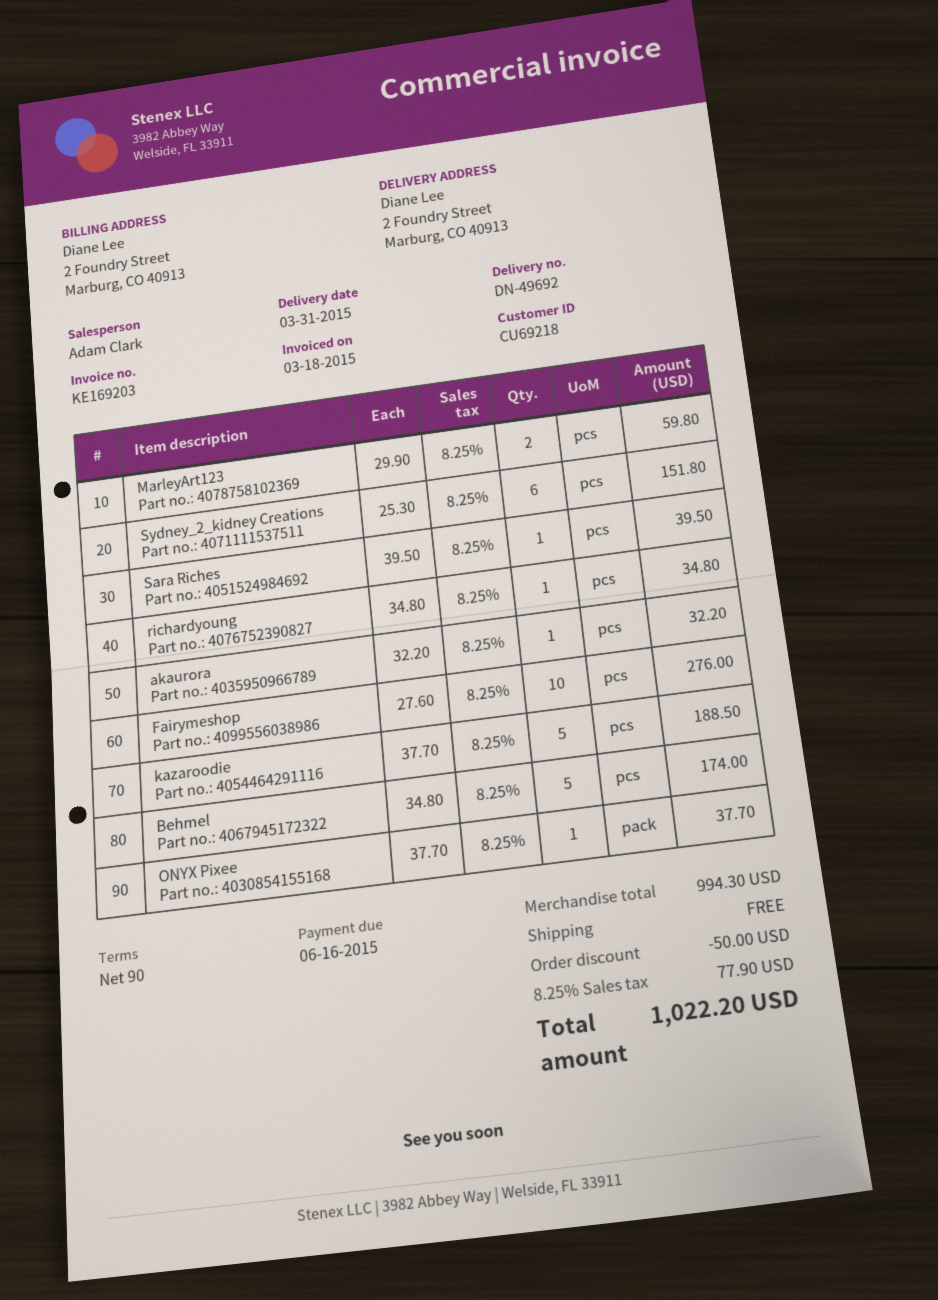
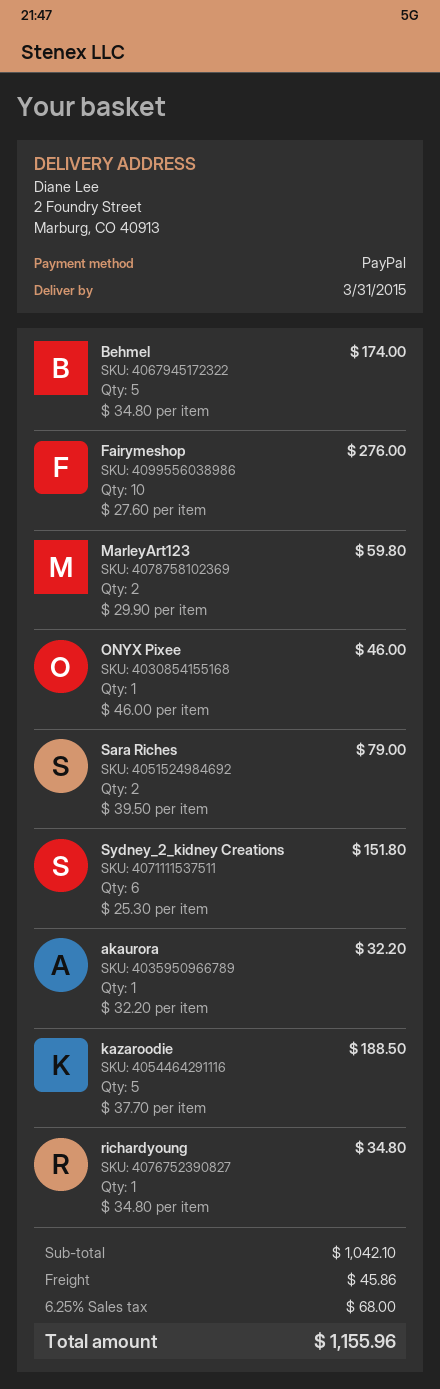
Sara Riches: 1 x 39.50 = 39.50 -> 2 x 39.50 = 79.00
ONYX Pixee: 1 x 37.70 = 37.70 -> 1 x 46.00 = 46.00
subtotal: 994.30 -> 1042.10
discount: 50.00 -> none
shipping: 0.00 -> 45.86
tax: 8.25% = 77.90 -> 6.25% = 68.00
total: 1022.20 -> 1155.96

